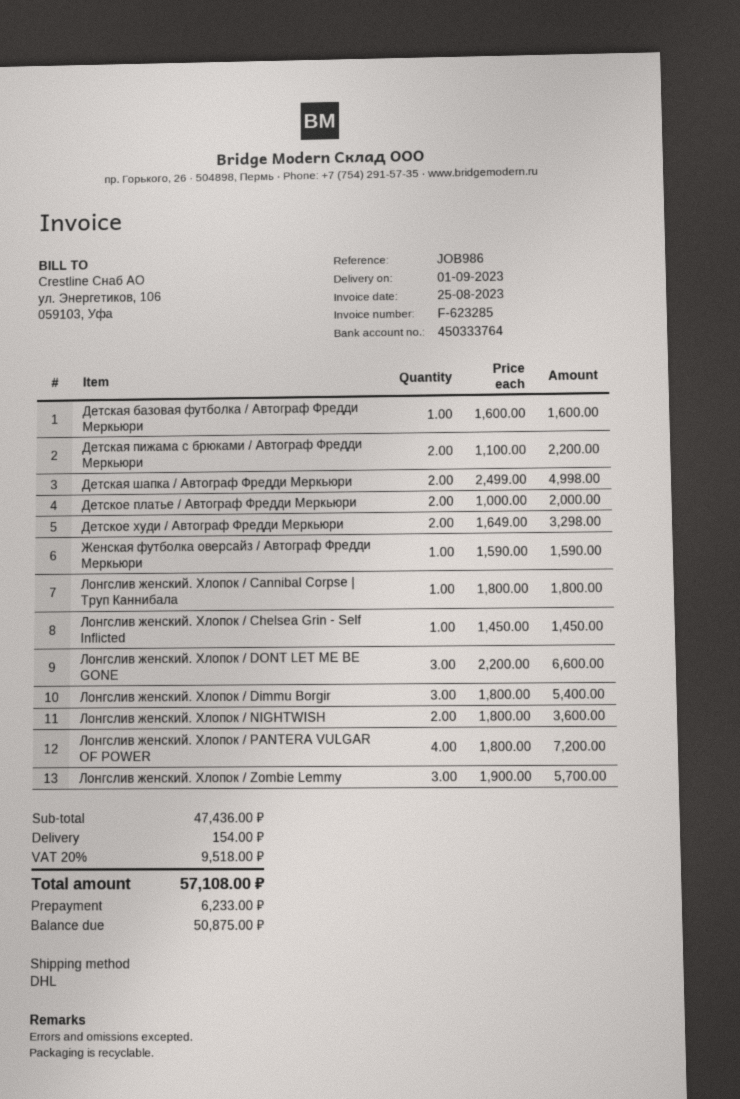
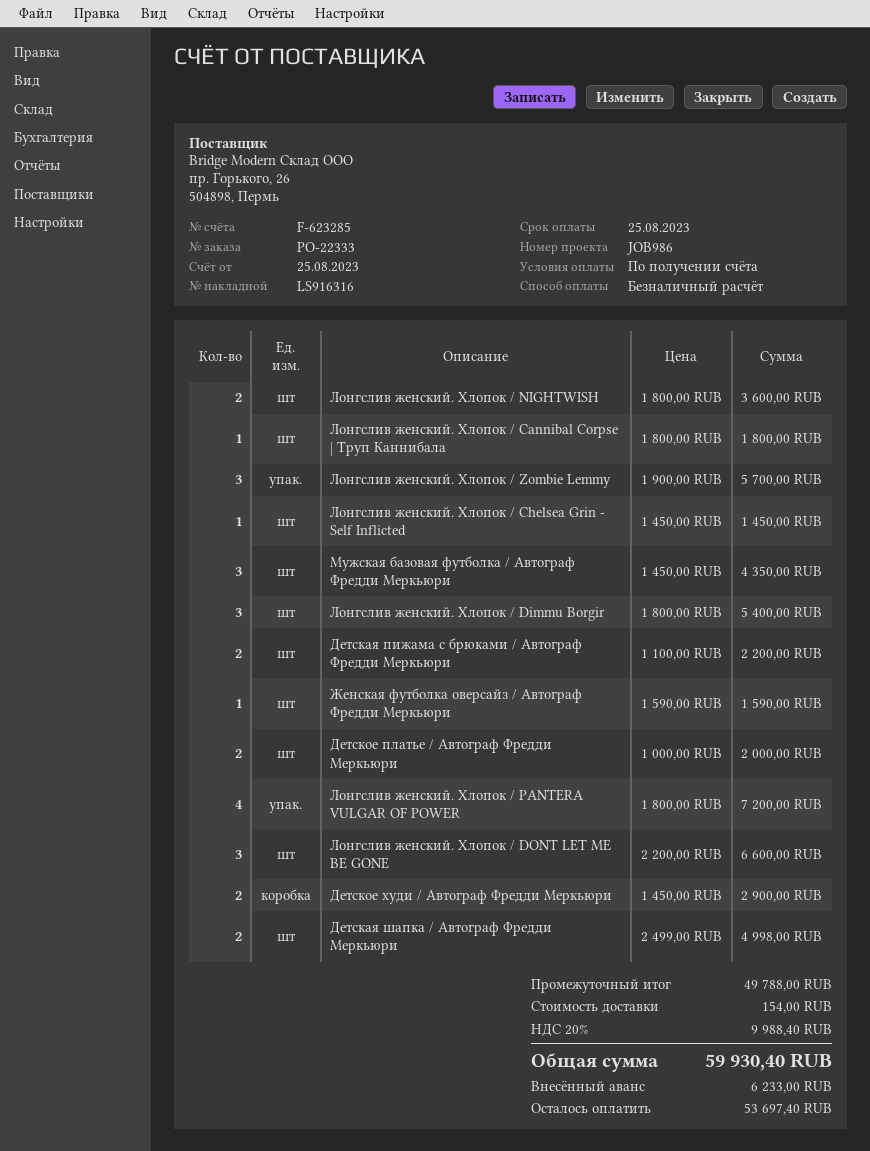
Детская базовая футболка / Автограф Фредди Меркьюри: 1 x 1600.00 = 1600.00 -> none
Детское худи / Автограф Фредди Меркьюри: 2 x 1649.00 = 3298.00 -> 2 x 1450.00 = 2900.00
Мужская базовая футболка / Автограф Фредди Меркьюри: none -> 3 x 1450.00 = 4350.00
subtotal: 47436.00 -> 49788.00
tax: 20% = 9518.00 -> 20% = 9988.40
total: 57108.00 -> 59930.40
balance: 50875.00 -> 53697.40

